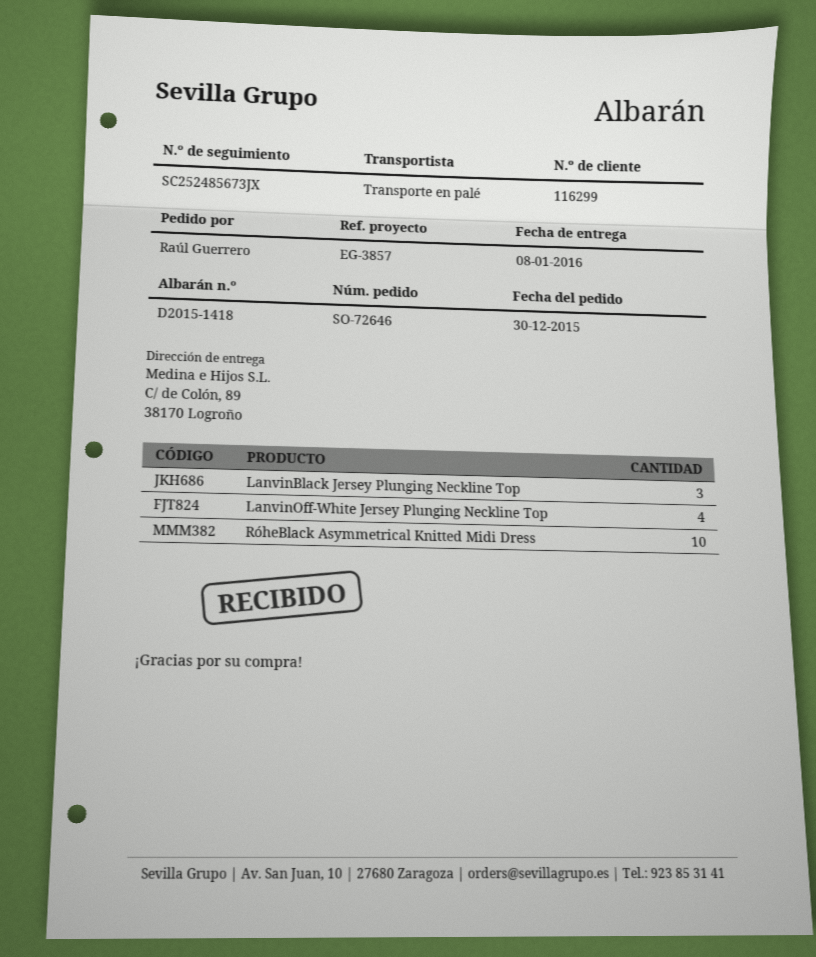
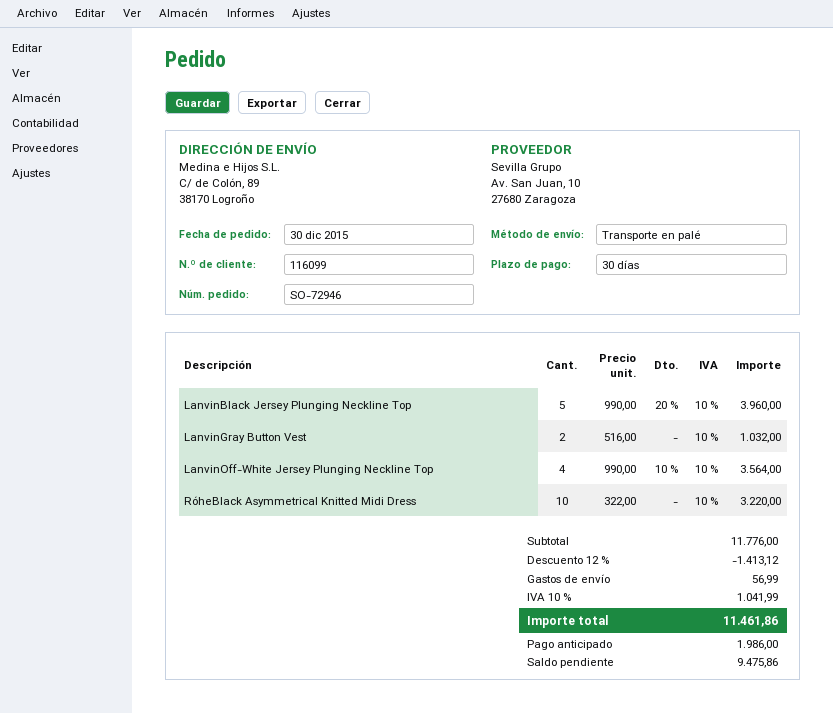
order number: SO-72646 -> SO-72946
customer number: 116299 -> 116099
LanvinBlack Jersey Plunging Neckline Top: 3 -> 5
LanvinGray Button Vest: none -> 2

